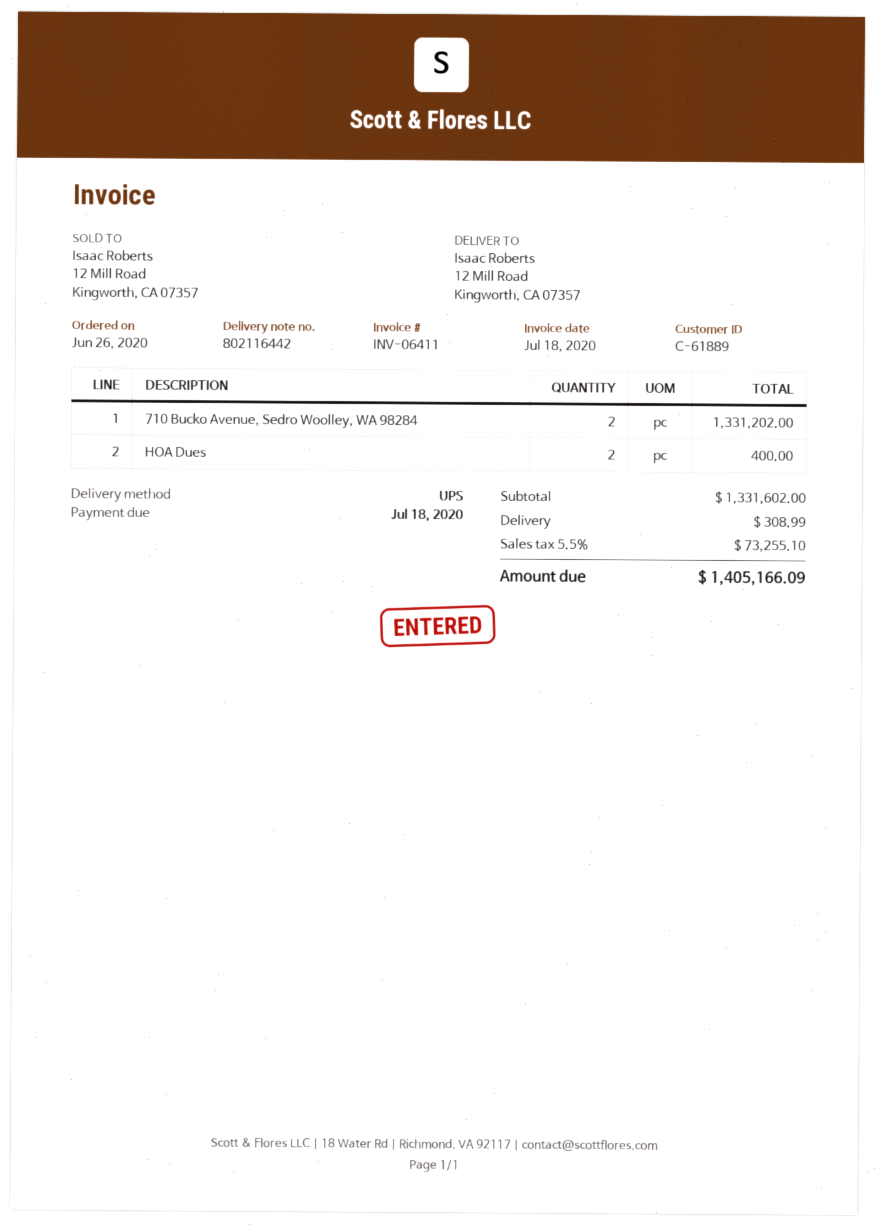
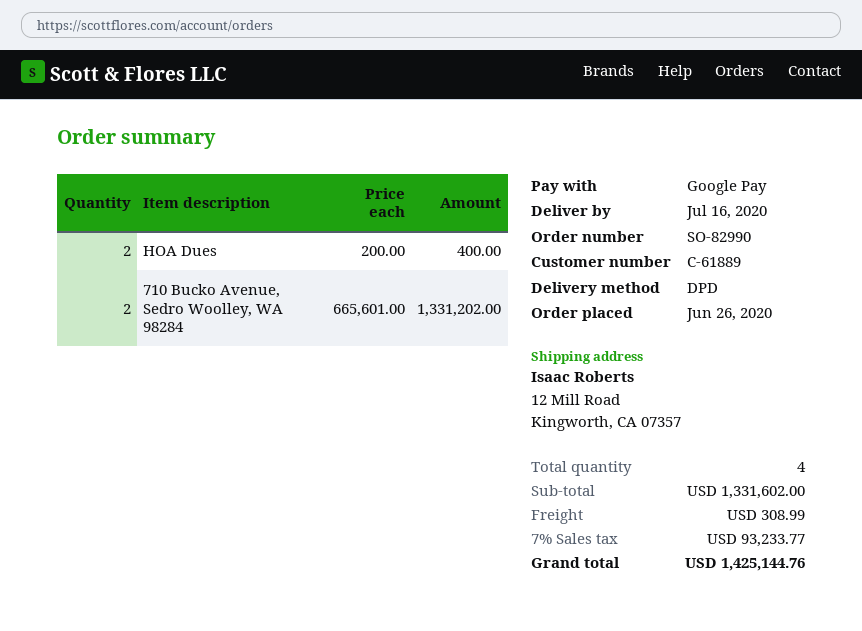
shipping method: UPS -> DPD
tax: 5.5% = 73255.10 -> 7% = 93233.77
total: 1405166.09 -> 1425144.76

